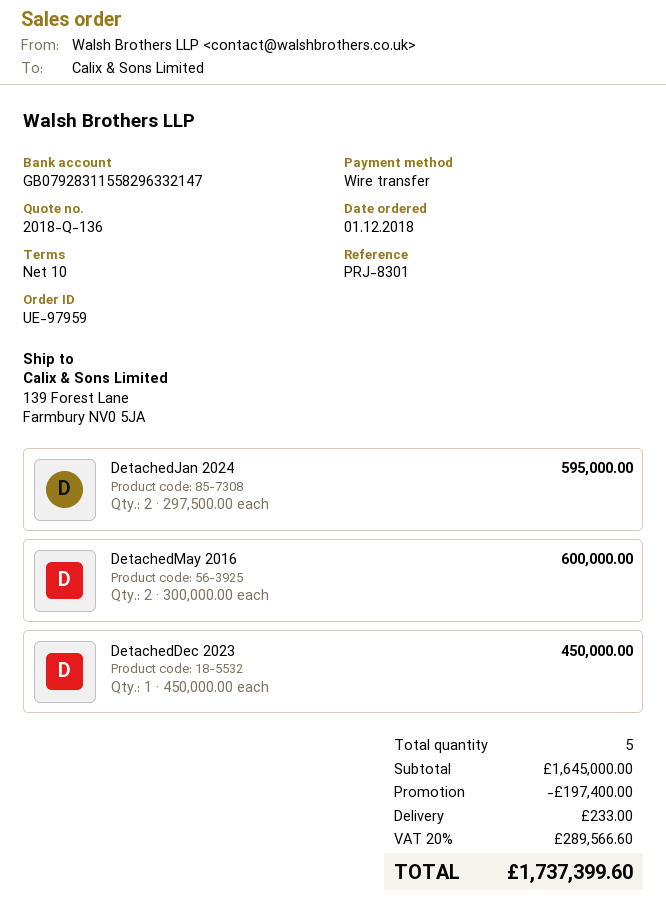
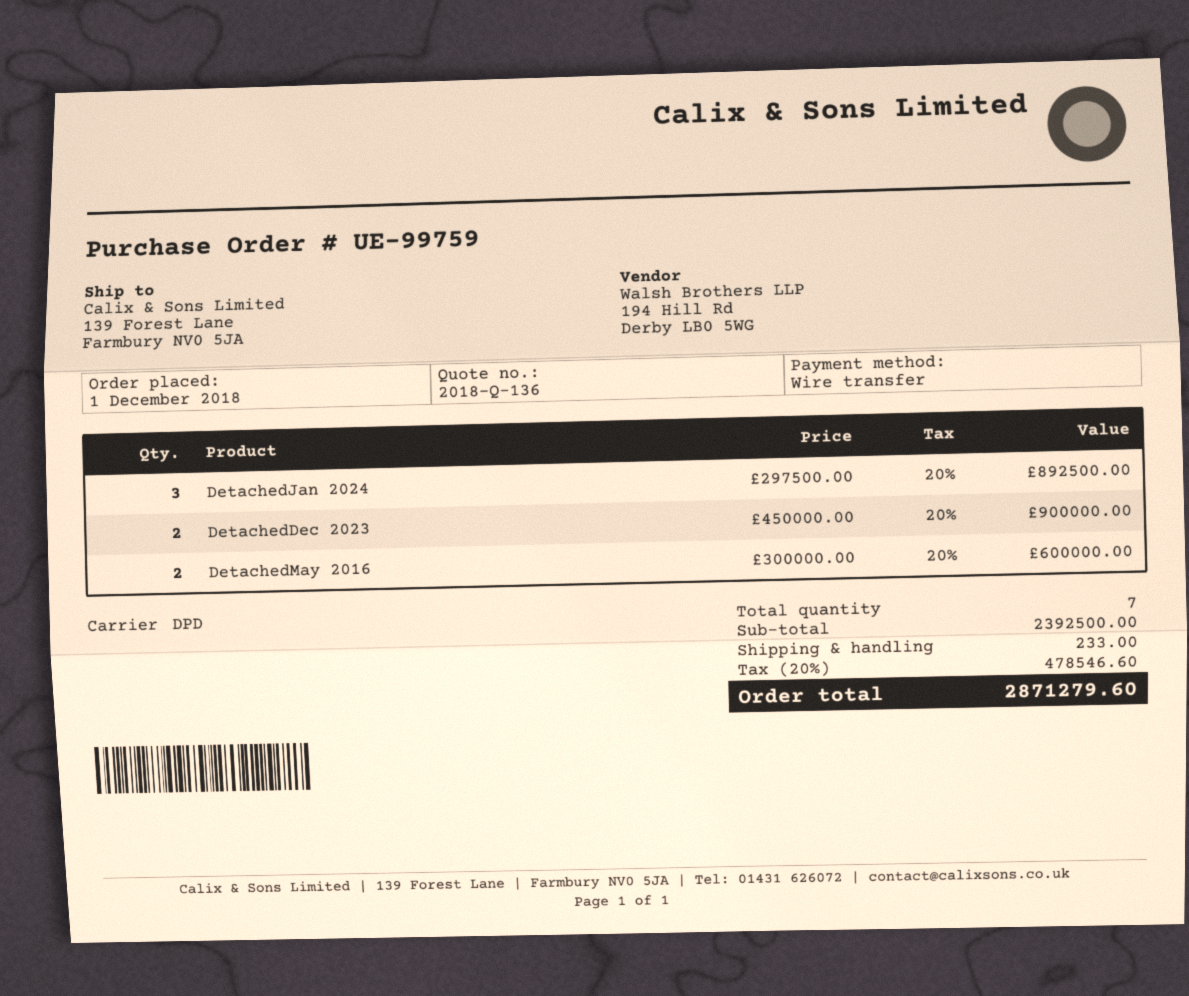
order number: UE-97959 -> UE-99759
DetachedJan 2024: 2 x 297500.00 = 595000.00 -> 3 x 297500.00 = 892500.00
DetachedDec 2023: 1 x 450000.00 = 450000.00 -> 2 x 450000.00 = 900000.00
total quantity: 5 -> 7
subtotal: 1645000.00 -> 2392500.00
discount: 197400.00 -> none
tax: 20% = 289566.60 -> 20% = 478546.60
total: 1737399.60 -> 2871279.60

